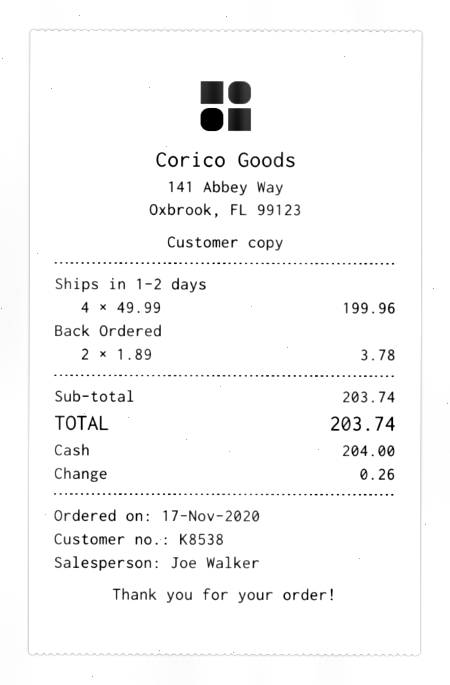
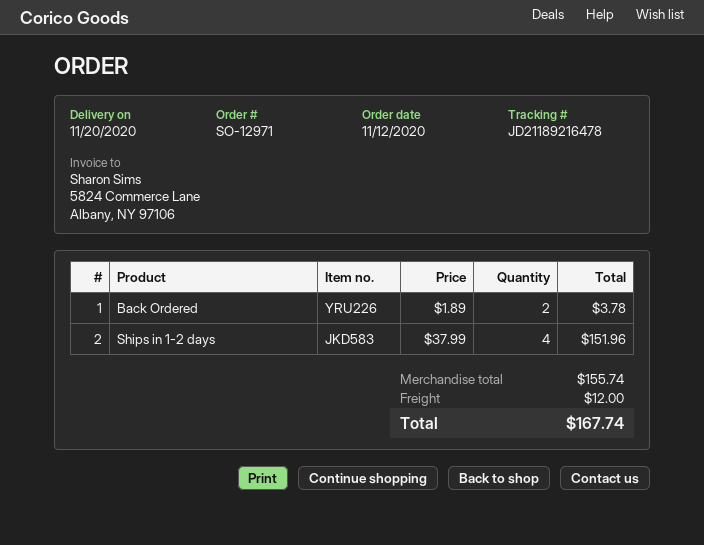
order date: 2020-11-17 -> 2020-11-12
Ships in 1-2 days: 4 x 49.99 = 199.96 -> 4 x 37.99 = 151.96
subtotal: 203.74 -> 155.74
shipping: none -> 12.00
total: 203.74 -> 167.74

